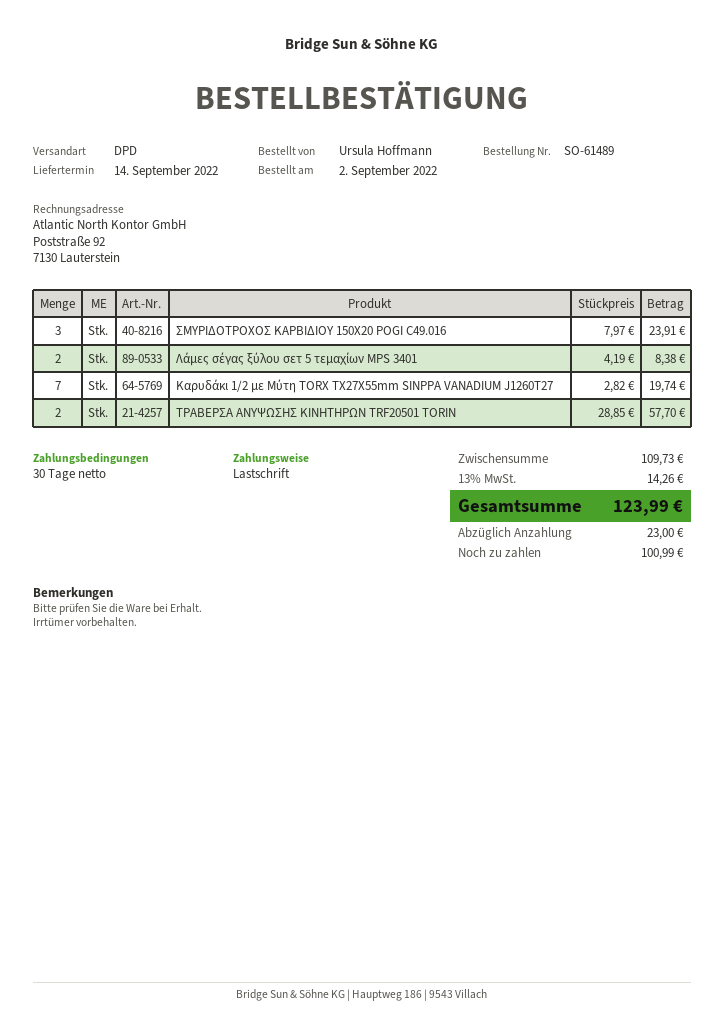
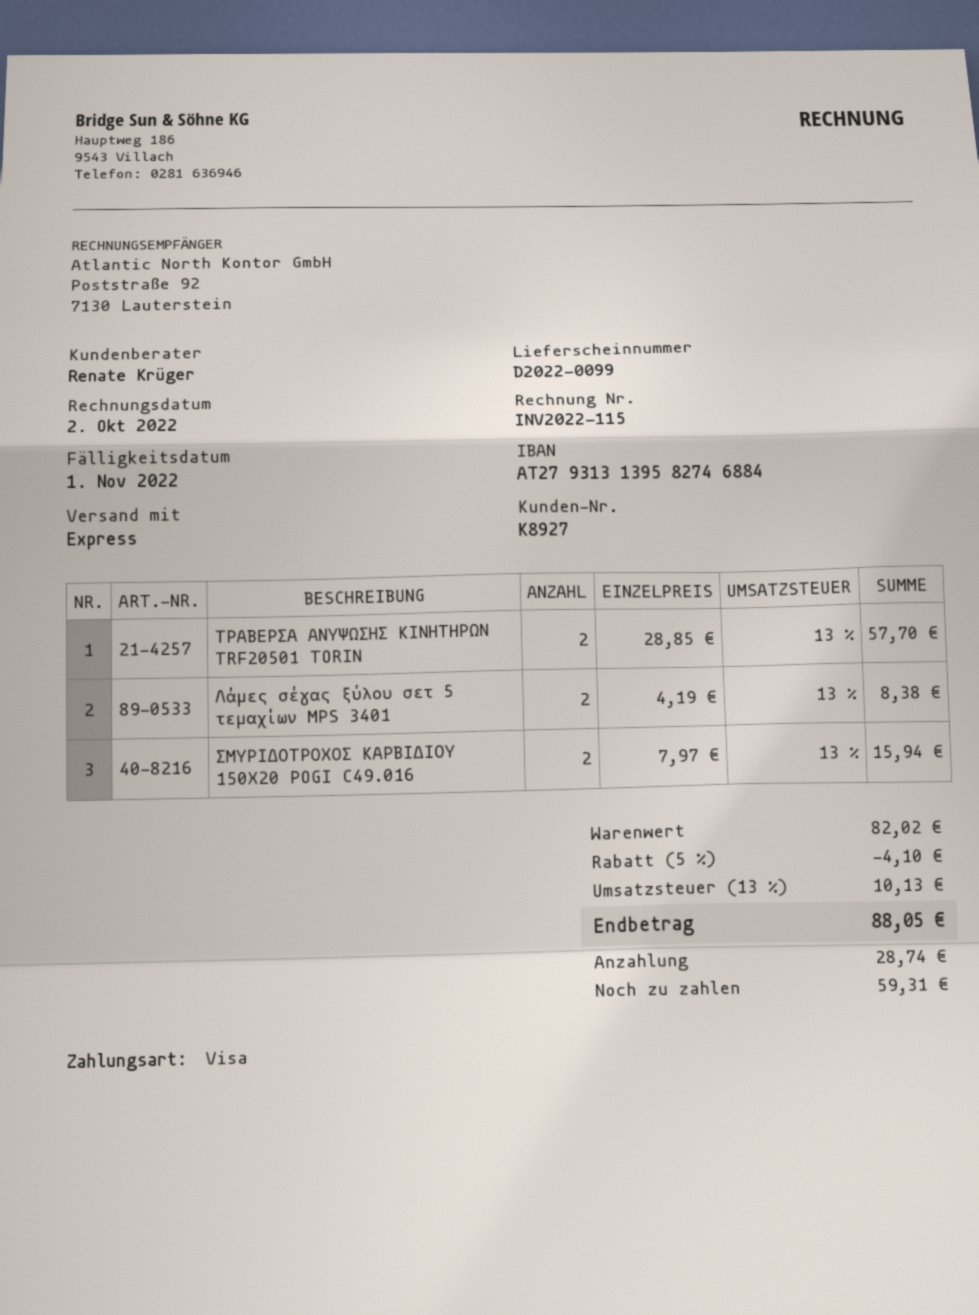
payment method: direct debit -> Visa
shipping method: DPD -> express
ΣΜΥΡΙΔΟΤΡΟΧΟΣ ΚΑΡΒΙΔΙΟΥ 150Χ20 POGI C49.016: 3 x 7.97 = 23.91 -> 2 x 7.97 = 15.94
Καρυδάκι 1/2 με Μύτη TORX TX27X55mm SINPPA VANADIUM J1260T27: 7 x 2.82 = 19.74 -> none
subtotal: 109.73 -> 82.02
discount: none -> 5% = 4.10
tax: 13% = 14.26 -> 13% = 10.13
total: 123.99 -> 88.05
deposit: 23.00 -> 28.74
balance: 100.99 -> 59.31

